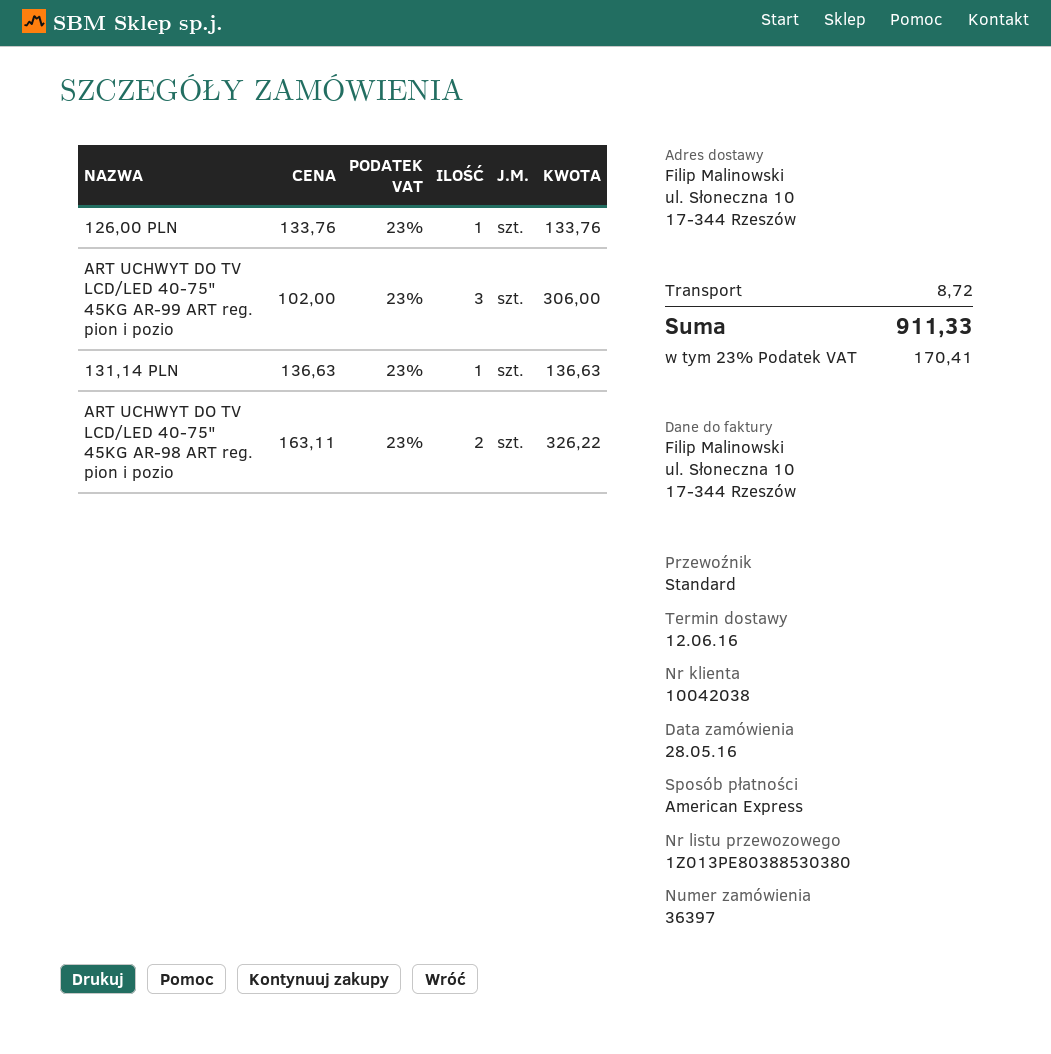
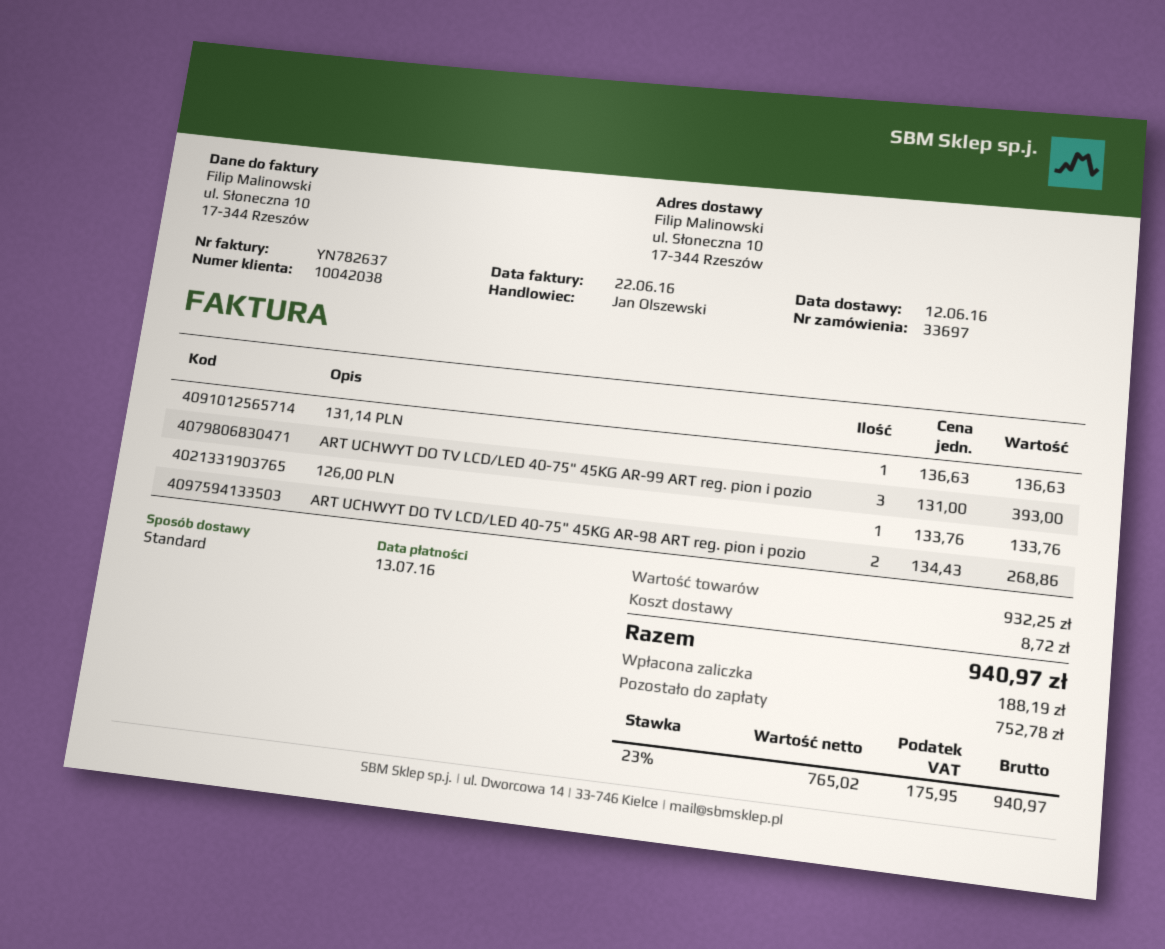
order number: 36397 -> 33697
ART UCHWYT DO TV LCD/LED 40-75" 45KG AR-99 ART reg. pion i pozio: 3 x 102.00 = 306.00 -> 3 x 131.00 = 393.00
ART UCHWYT DO TV LCD/LED 40-75" 45KG AR-98 ART reg. pion i pozio: 2 x 163.11 = 326.22 -> 2 x 134.43 = 268.86
tax: 23% = 170.41 -> 23% = 175.95
total: 911.33 -> 940.97

